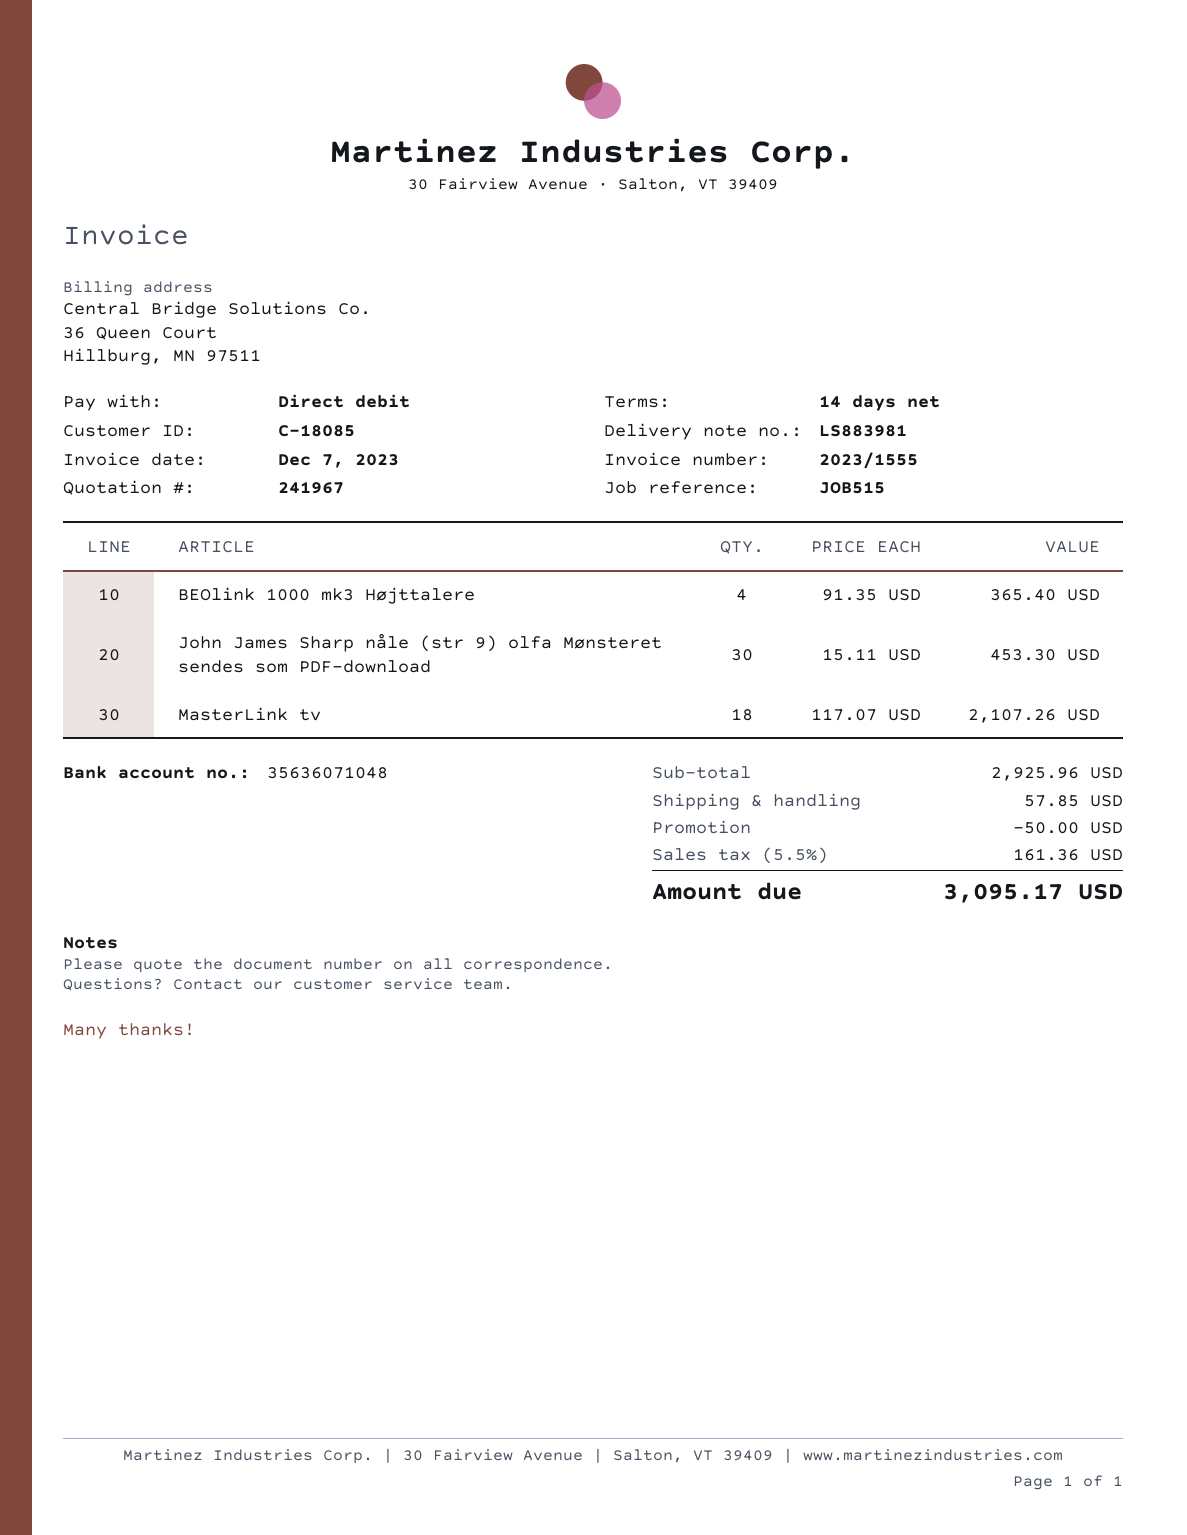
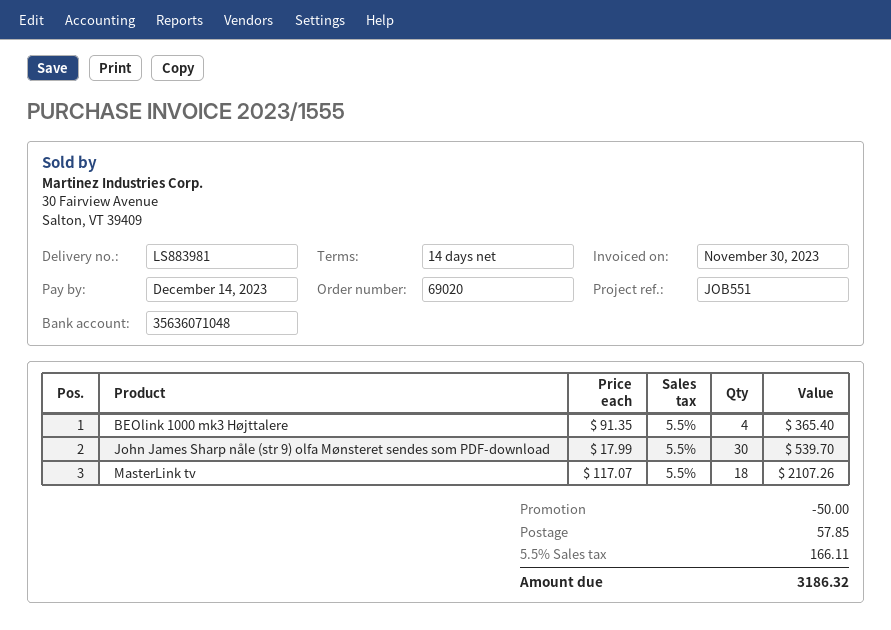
invoice date: 2023-12-07 -> 2023-11-30
reference: JOB515 -> JOB551
John James Sharp nåle (str 9) olfa Mønsteret sendes som PDF-download: 30 x 15.11 = 453.30 -> 30 x 17.99 = 539.70
tax: 5.5% = 161.36 -> 5.5% = 166.11
total: 3095.17 -> 3186.32

